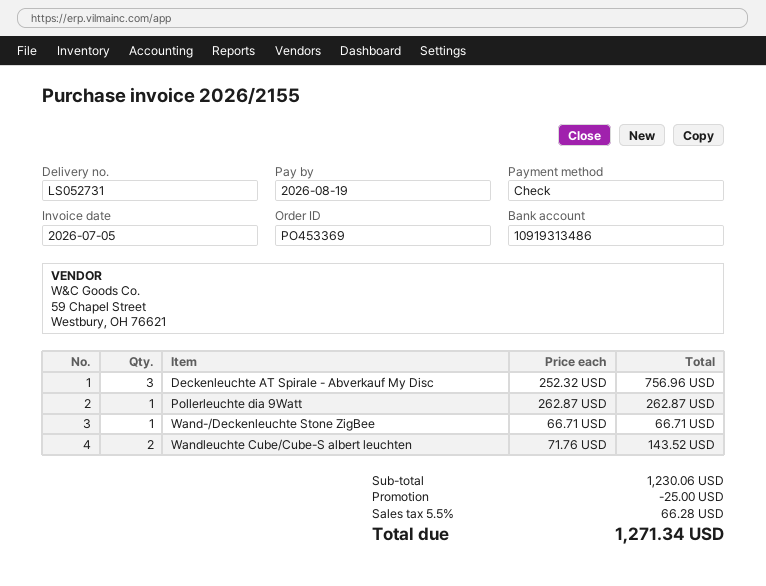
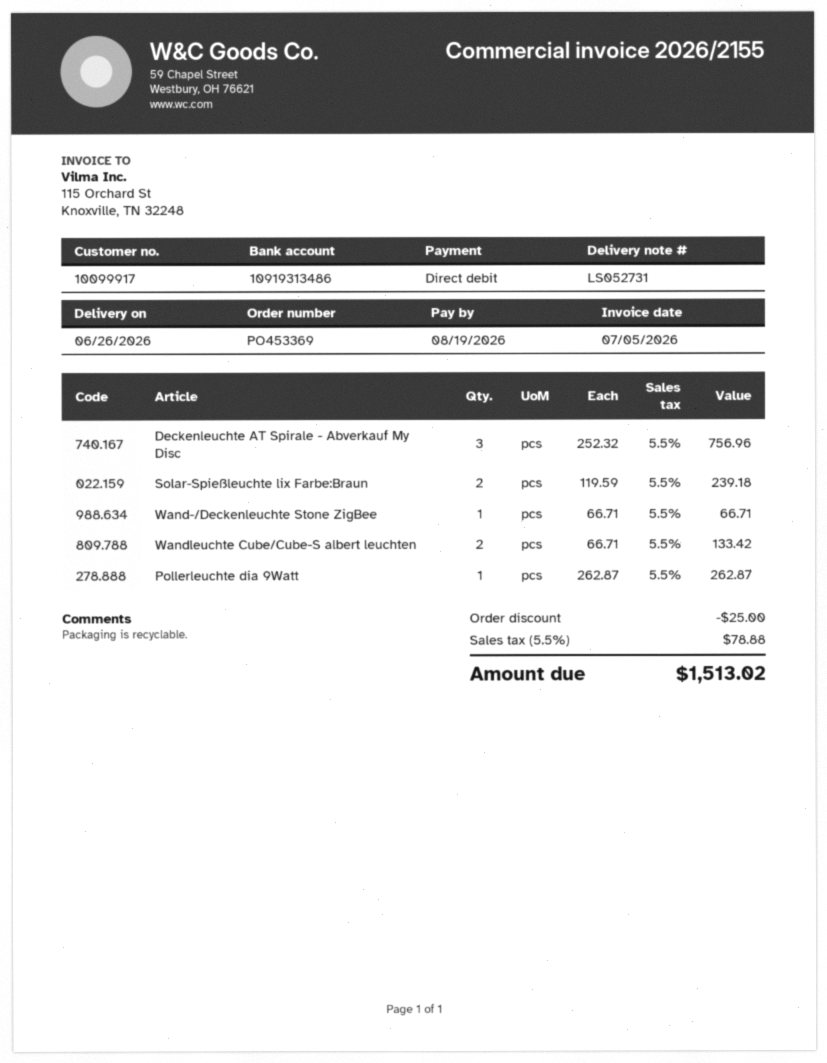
payment method: cheque -> direct debit
Wandleuchte Cube/Cube-S albert leuchten: 2 x 71.76 = 143.52 -> 2 x 66.71 = 133.42
Solar-Spießleuchte lix Farbe:Braun: none -> 2 x 119.59 = 239.18
tax: 5.5% = 66.28 -> 5.5% = 78.88
total: 1271.34 -> 1513.02

